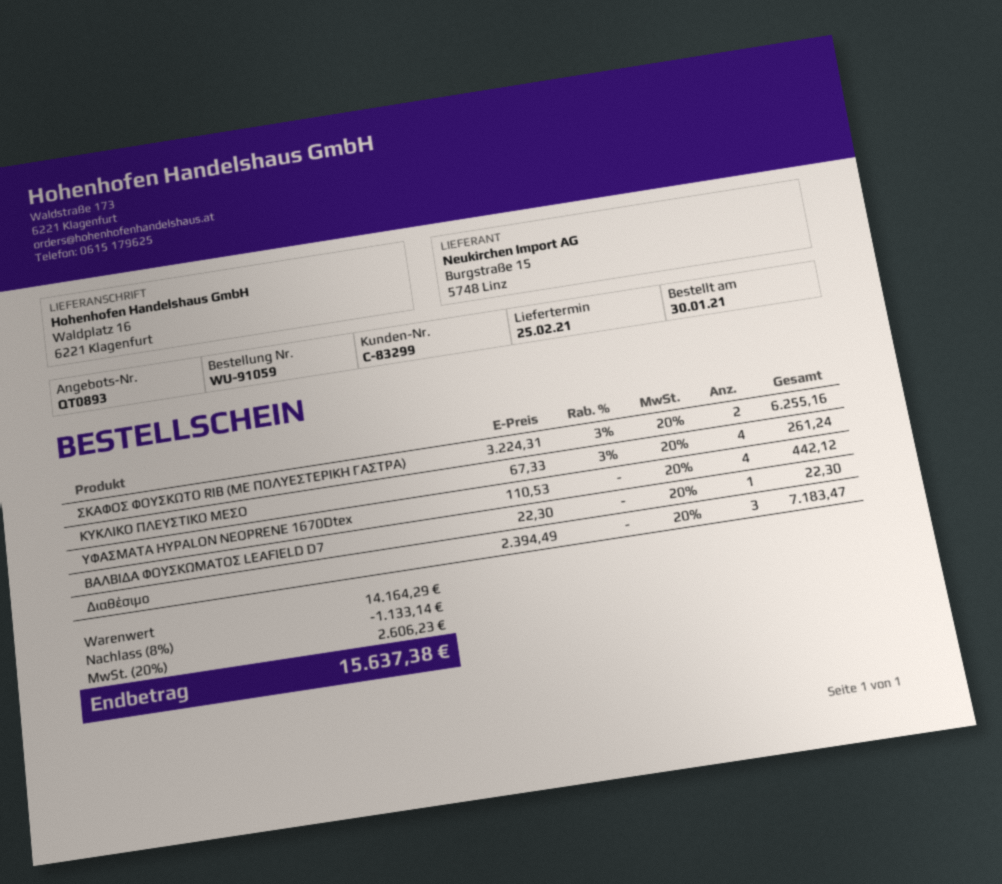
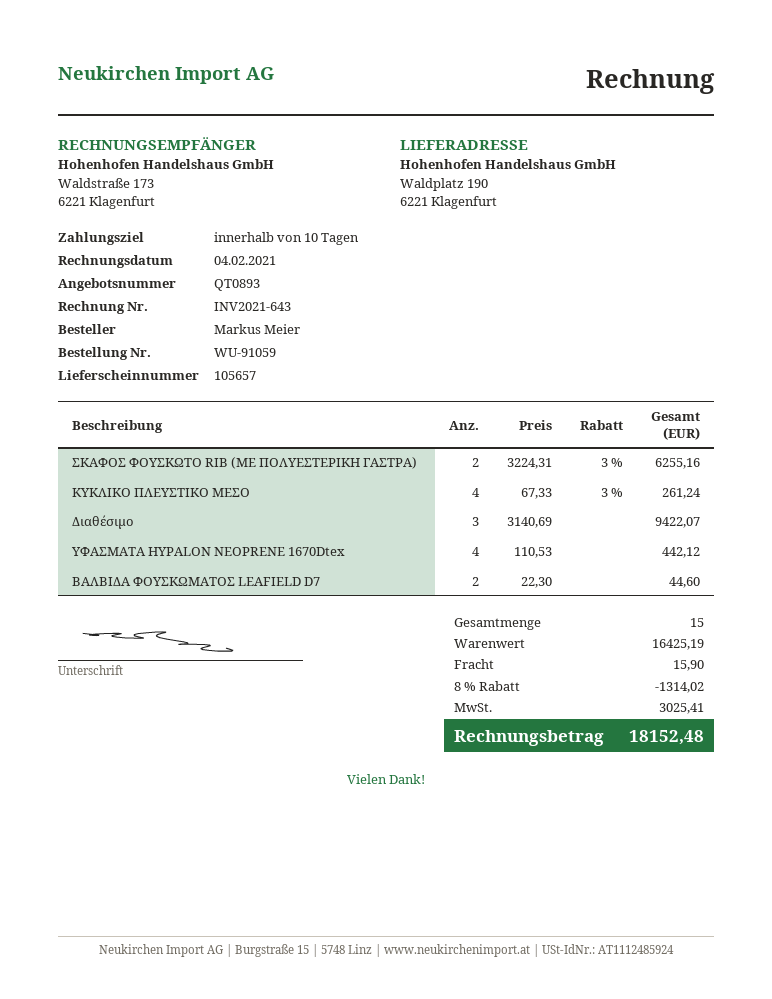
ship to: Waldplatz 16, 6221 Klagenfurt -> Waldplatz 190, 6221 Klagenfurt
ΒΑΛΒΙΔΑ ΦΟΥΣΚΩΜΑΤΟΣ LEAFIELD D7: 1 x 22.30 = 22.30 -> 2 x 22.30 = 44.60
Διαθέσιμο: 3 x 2394.49 = 7183.47 -> 3 x 3140.69 = 9422.07
subtotal: 14164.29 -> 16425.19
discount: 8% = 1133.14 -> 8% = 1314.02
shipping: none -> 15.90
tax: 2606.23 -> 3025.41
total: 15637.38 -> 18152.48

